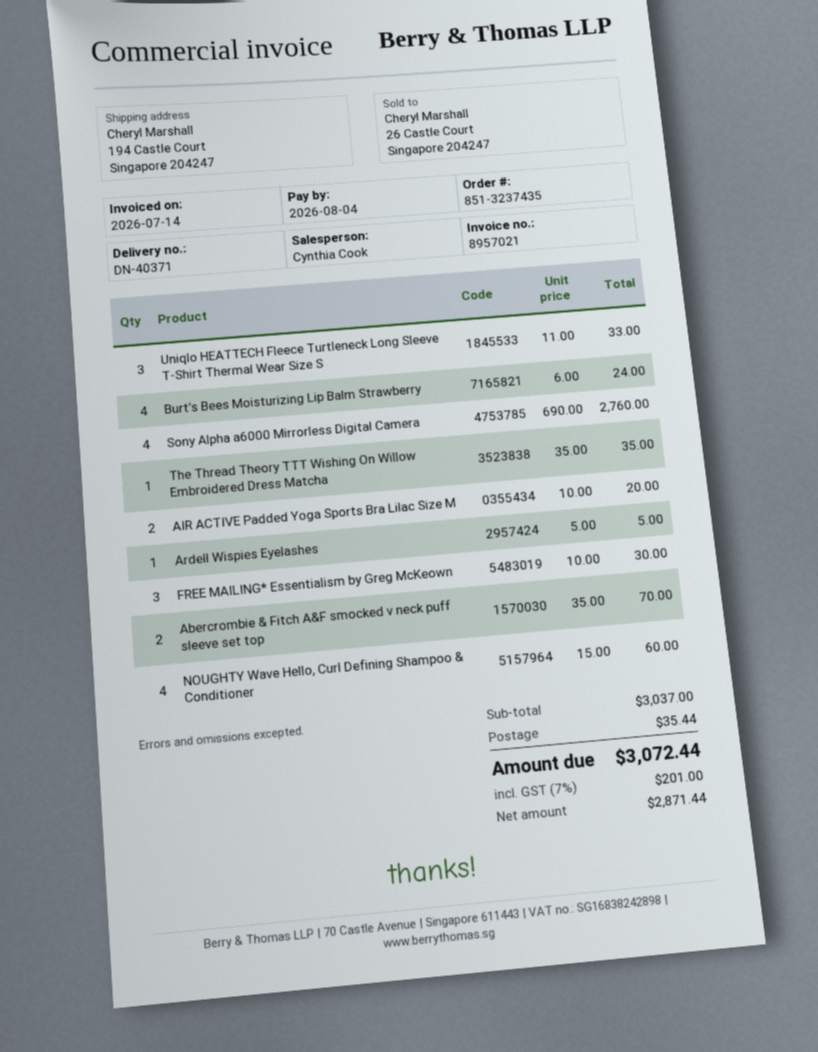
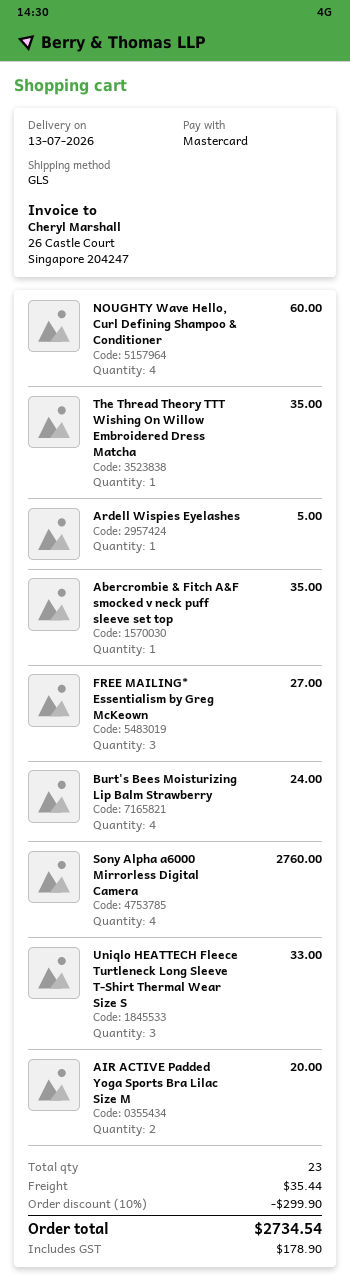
FREE MAILING* Essentialism by Greg McKeown: 3 for 30.00 -> 3 for 27.00
Abercrombie & Fitch A&F smocked v neck puff sleeve set top: 2 for 70.00 -> 1 for 35.00
discount: none -> 10% = 299.90
tax: 201.00 -> 178.90
total: 3072.44 -> 2734.54

